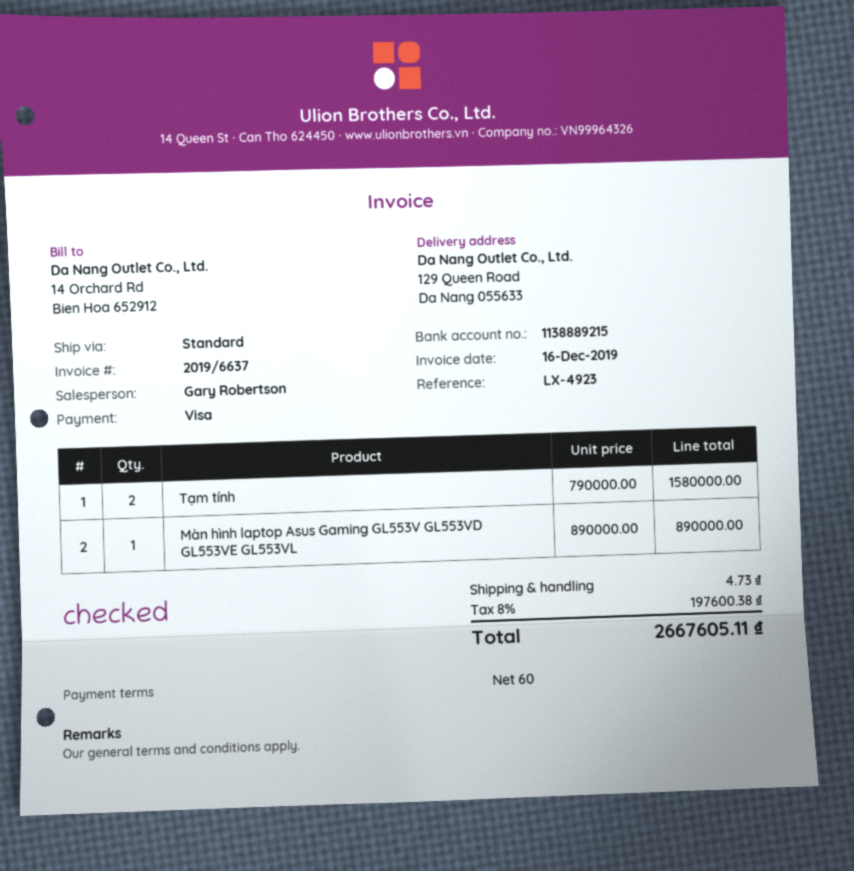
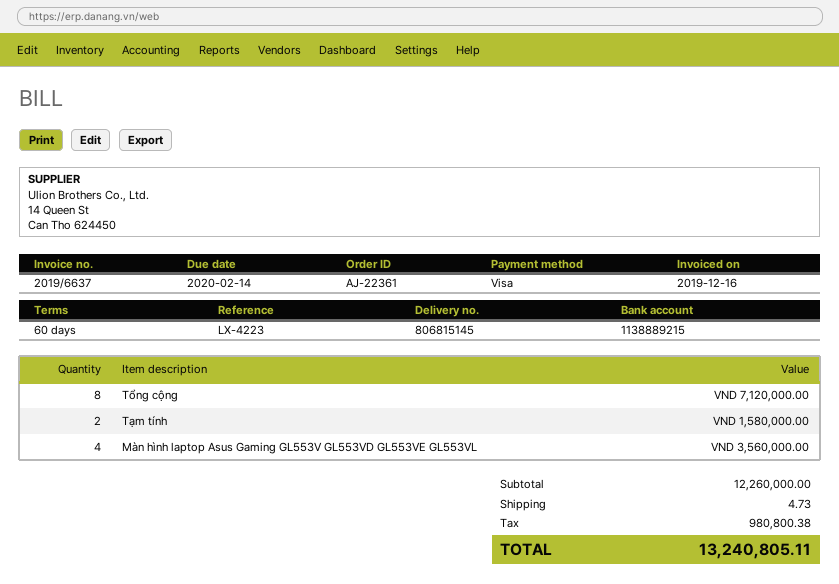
reference: LX-4923 -> LX-4223
Màn hình laptop Asus Gaming GL553V GL553VD GL553VE GL553VL: 1 for 890000.00 -> 4 for 3560000.00
Tổng cộng: none -> 8 for 7120000.00
tax: 197600.38 -> 980800.38
total: 2667605.11 -> 13240805.11

